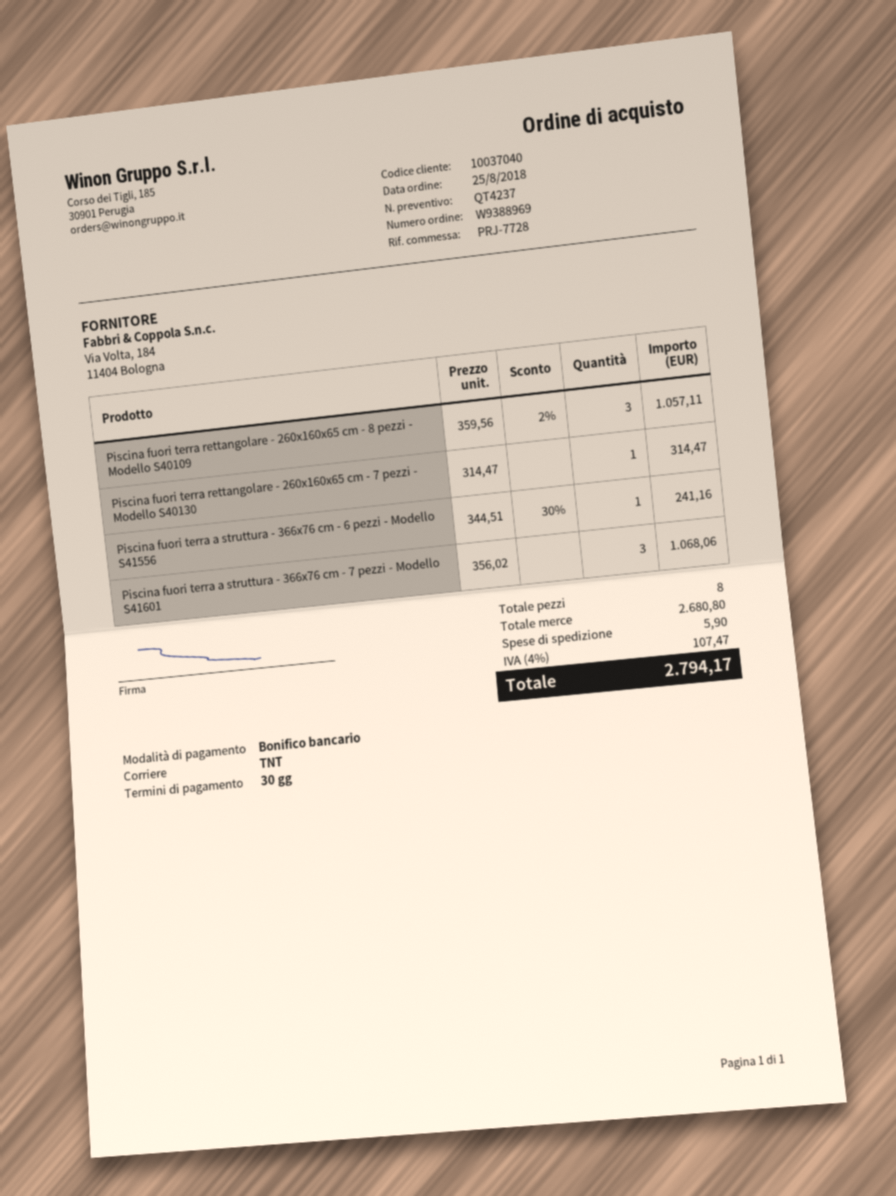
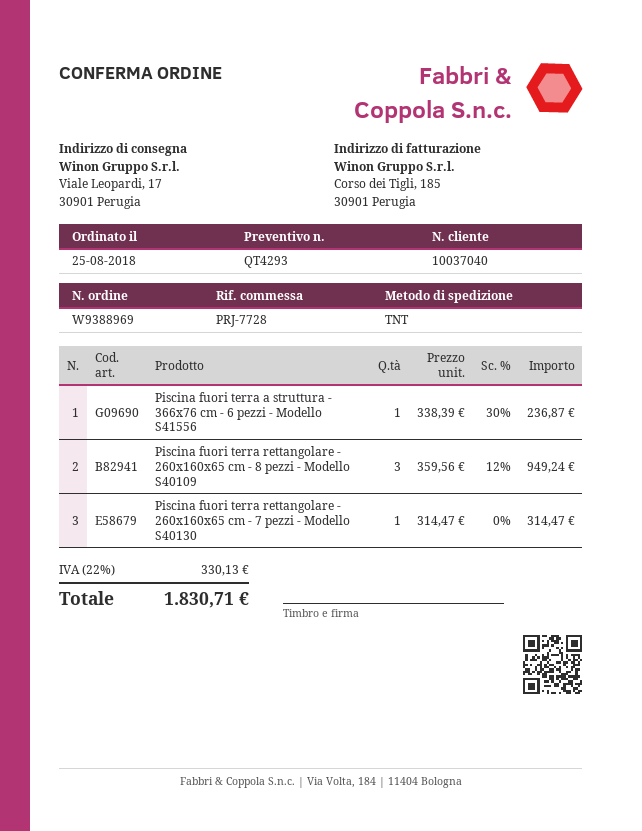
quote number: QT4237 -> QT4293
Piscina fuori terra rettangolare - 260x160x65 cm - 8 pezzi - Modello S40109: 3 x 359.56 - 2% = 1057.11 -> 3 x 359.56 - 12% = 949.24
Piscina fuori terra a struttura - 366x76 cm - 6 pezzi - Modello S41556: 1 x 344.51 - 30% = 241.16 -> 1 x 338.39 - 30% = 236.87
Piscina fuori terra a struttura - 366x76 cm - 7 pezzi - Modello S41601: 3 x 356.02 = 1068.06 -> none
shipping: 5.90 -> none
tax: 4% = 107.47 -> 22% = 330.13
total: 2794.17 -> 1830.71

